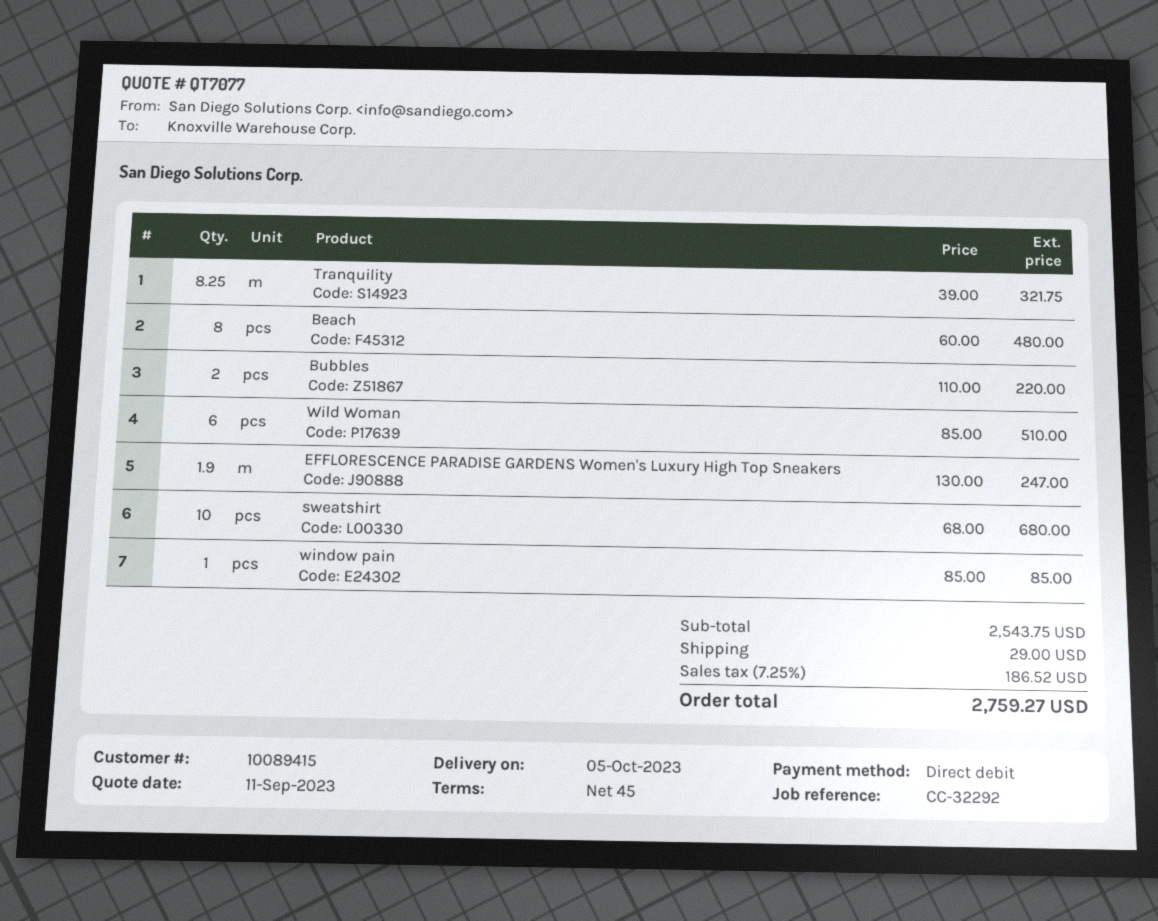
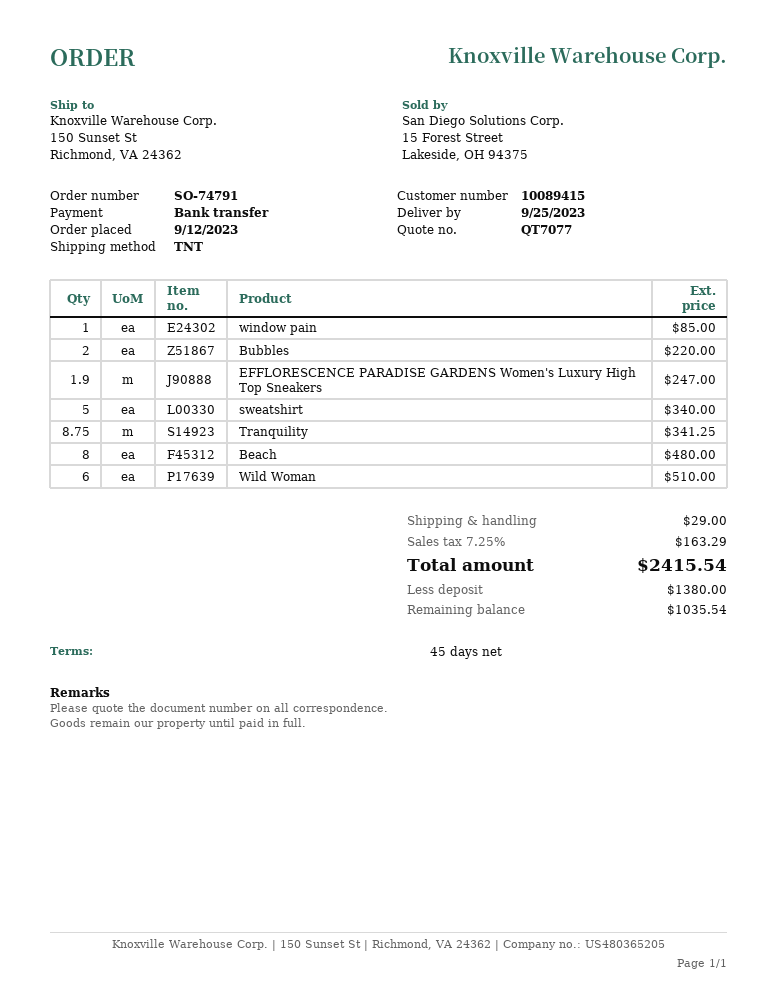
delivery date: 2023-10-05 -> 2023-09-25
payment method: direct debit -> bank transfer
Tranquility: 8.25 for 321.75 -> 8.75 for 341.25
sweatshirt: 10 for 680.00 -> 5 for 340.00
tax: 7.25% = 186.52 -> 7.25% = 163.29
total: 2759.27 -> 2415.54

